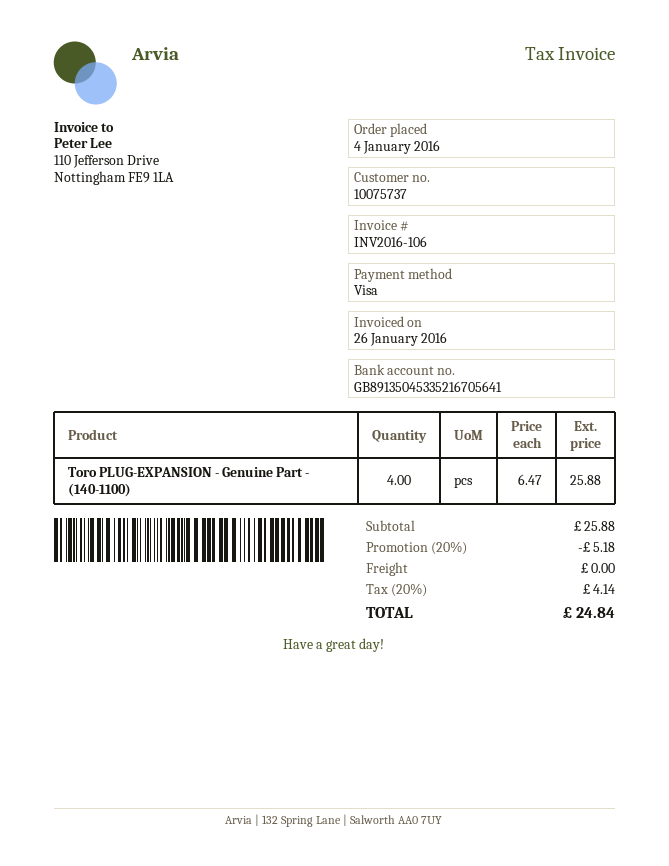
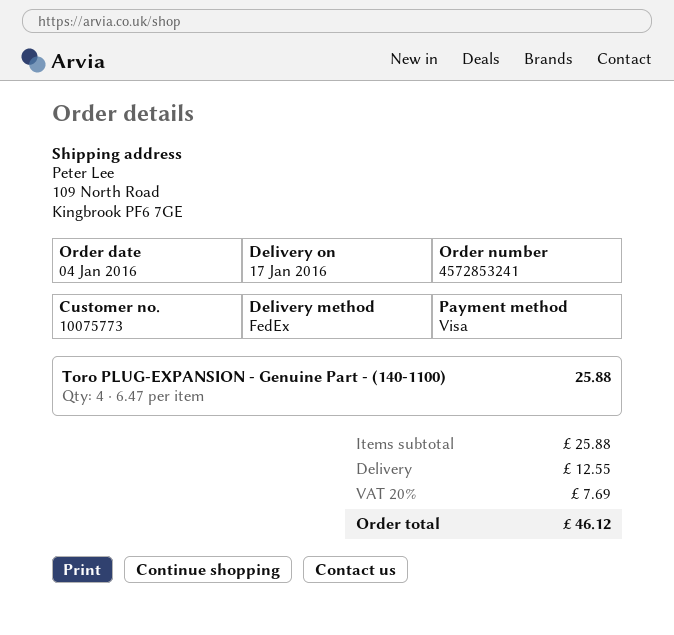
customer number: 10075737 -> 10075773
discount: 20% = 5.18 -> none
shipping: 0.00 -> 12.55
tax: 20% = 4.14 -> 20% = 7.69
total: 24.84 -> 46.12

